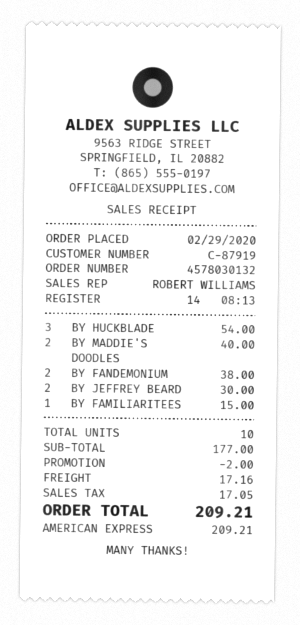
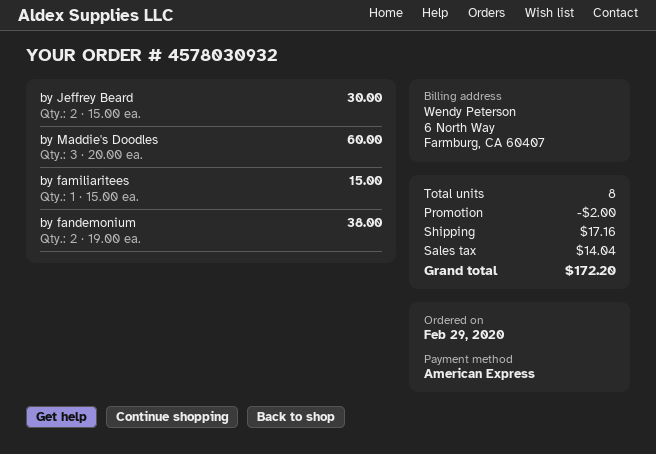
order number: 4578030132 -> 4578030932
BY HUCKBLADE: 3 for 54.00 -> none
BY MADDIE'S DOODLES: 2 for 40.00 -> 3 for 60.00
total quantity: 10 -> 8
tax: 17.05 -> 14.04
total: 209.21 -> 172.20

